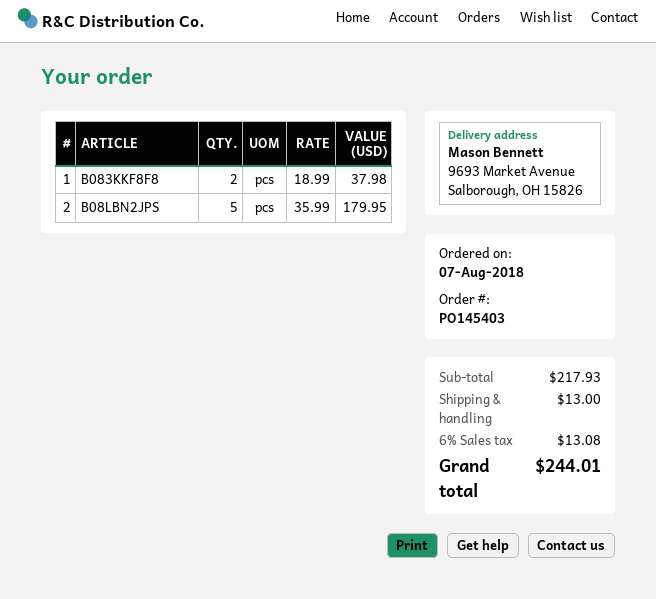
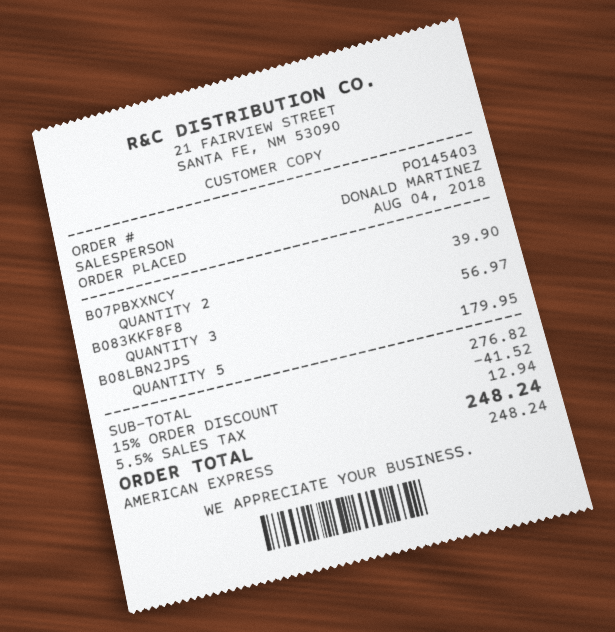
order date: 2018-08-07 -> 2018-08-04
B083KKF8F8: 2 for 37.98 -> 3 for 56.97
B07PBXXNCY: none -> 2 for 39.90
subtotal: 217.93 -> 276.82
discount: none -> 15% = 41.52
shipping: 13.00 -> none
tax: 6% = 13.08 -> 5.5% = 12.94
total: 244.01 -> 248.24

